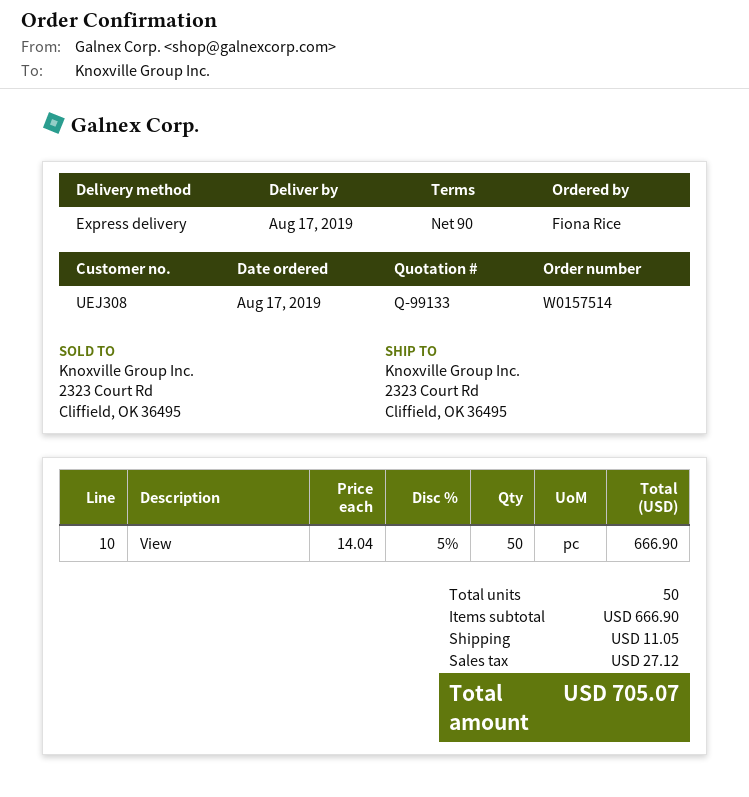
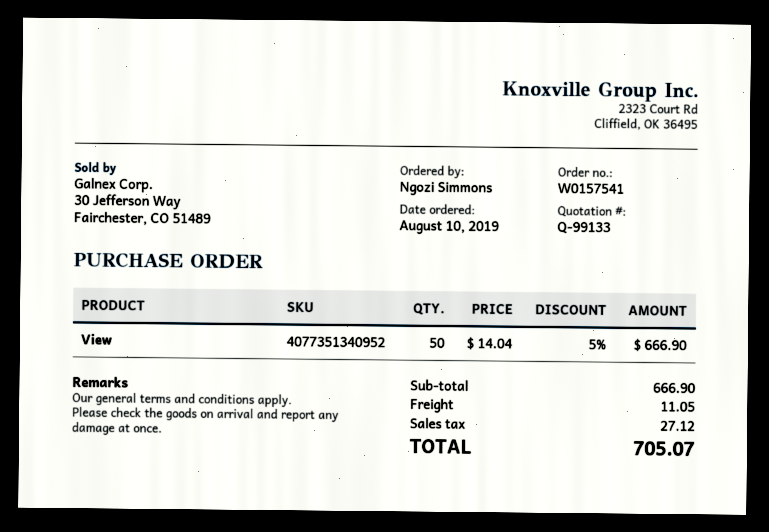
order number: W0157514 -> W0157541
order date: 2019-08-17 -> 2019-08-10
ordered by: Fiona Rice -> Ngozi Simmons

